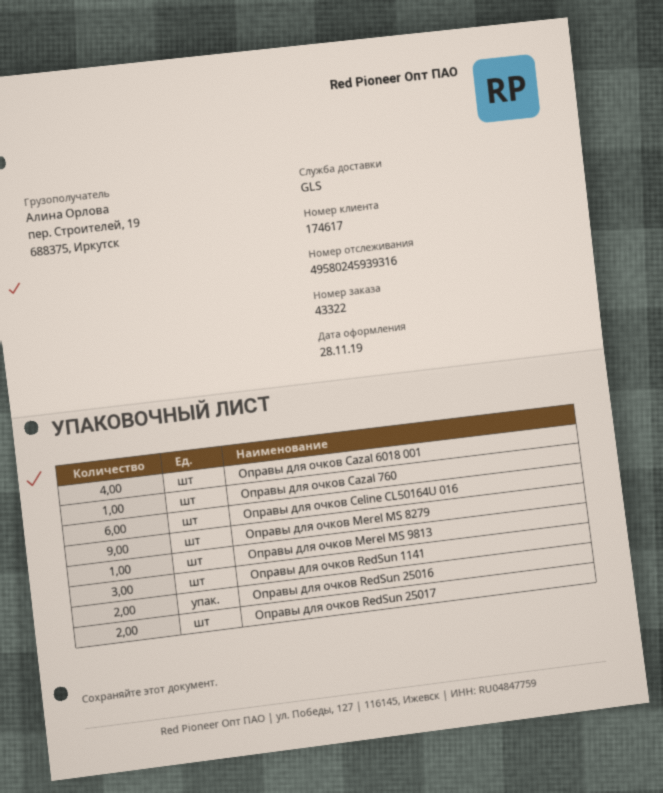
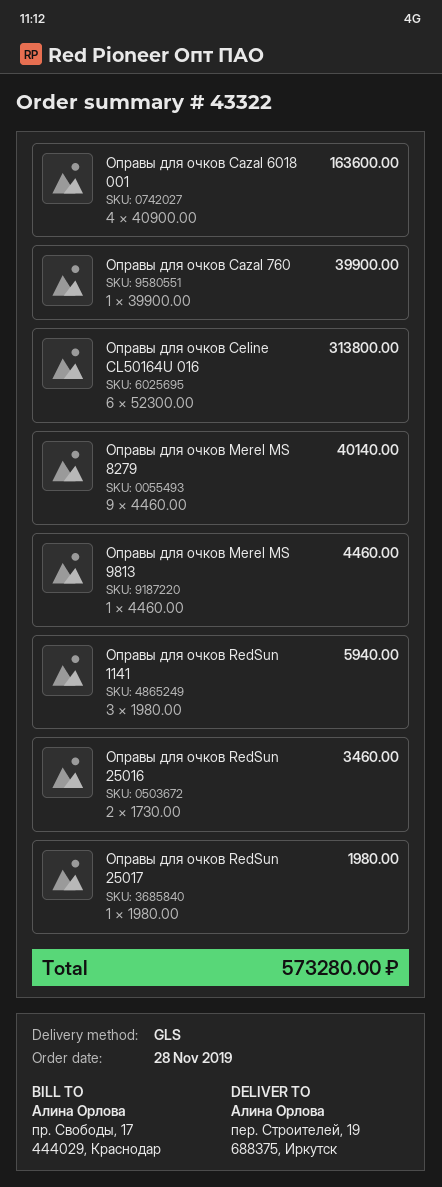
Оправы для очков RedSun 25017: 2 -> 1

